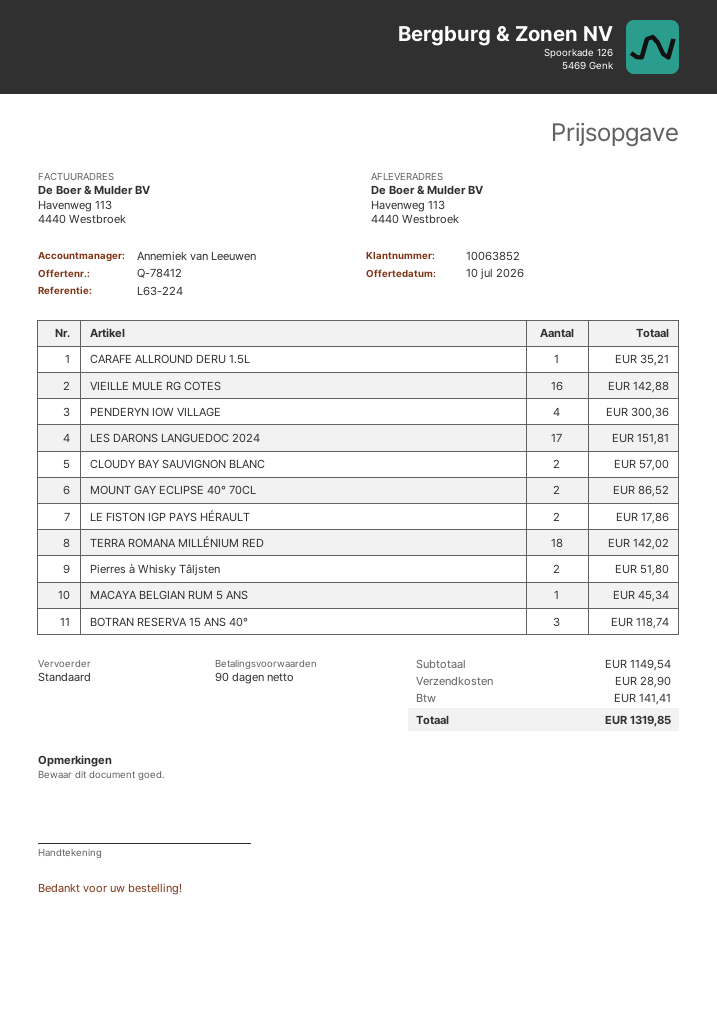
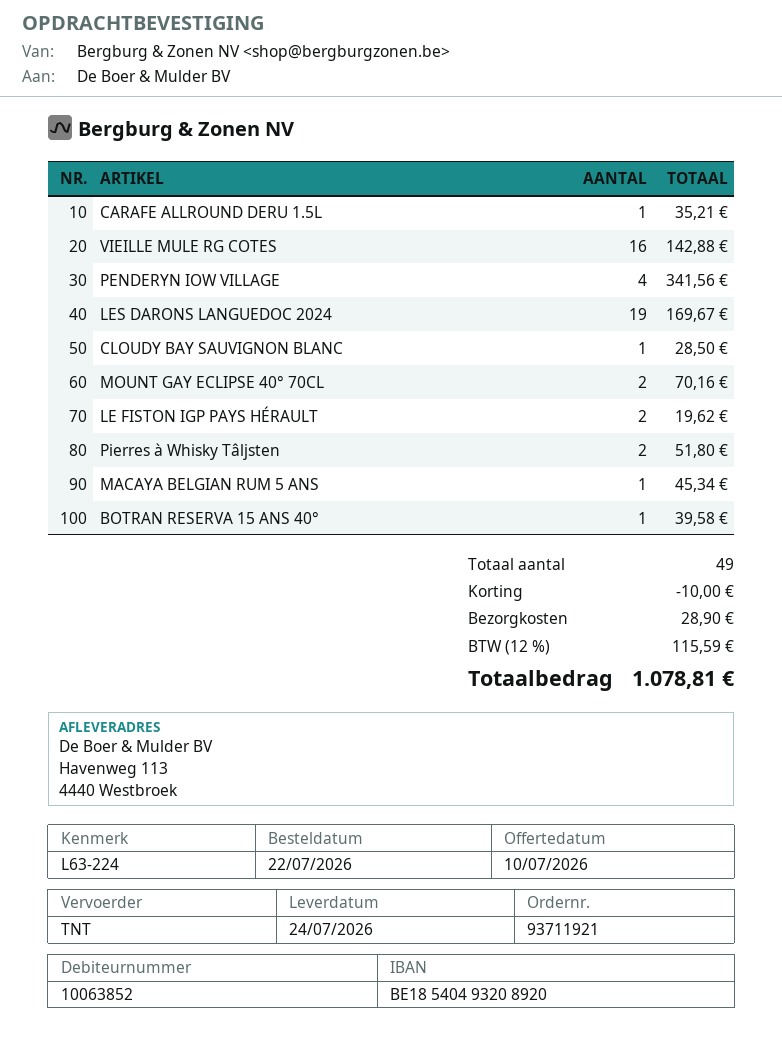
shipping method: standard -> TNT
PENDERYN IOW VILLAGE: 4 for 300.36 -> 4 for 341.56
LES DARONS LANGUEDOC 2024: 17 for 151.81 -> 19 for 169.67
CLOUDY BAY SAUVIGNON BLANC: 2 for 57.00 -> 1 for 28.50
MOUNT GAY ECLIPSE 40° 70CL: 2 for 86.52 -> 2 for 70.16
LE FISTON IGP PAYS HÉRAULT: 2 for 17.86 -> 2 for 19.62
TERRA ROMANA MILLÉNIUM RED: 18 for 142.02 -> none
BOTRAN RESERVA 15 ANS 40°: 3 for 118.74 -> 1 for 39.58
discount: none -> 10.00
tax: 141.41 -> 115.59
total: 1319.85 -> 1078.81

